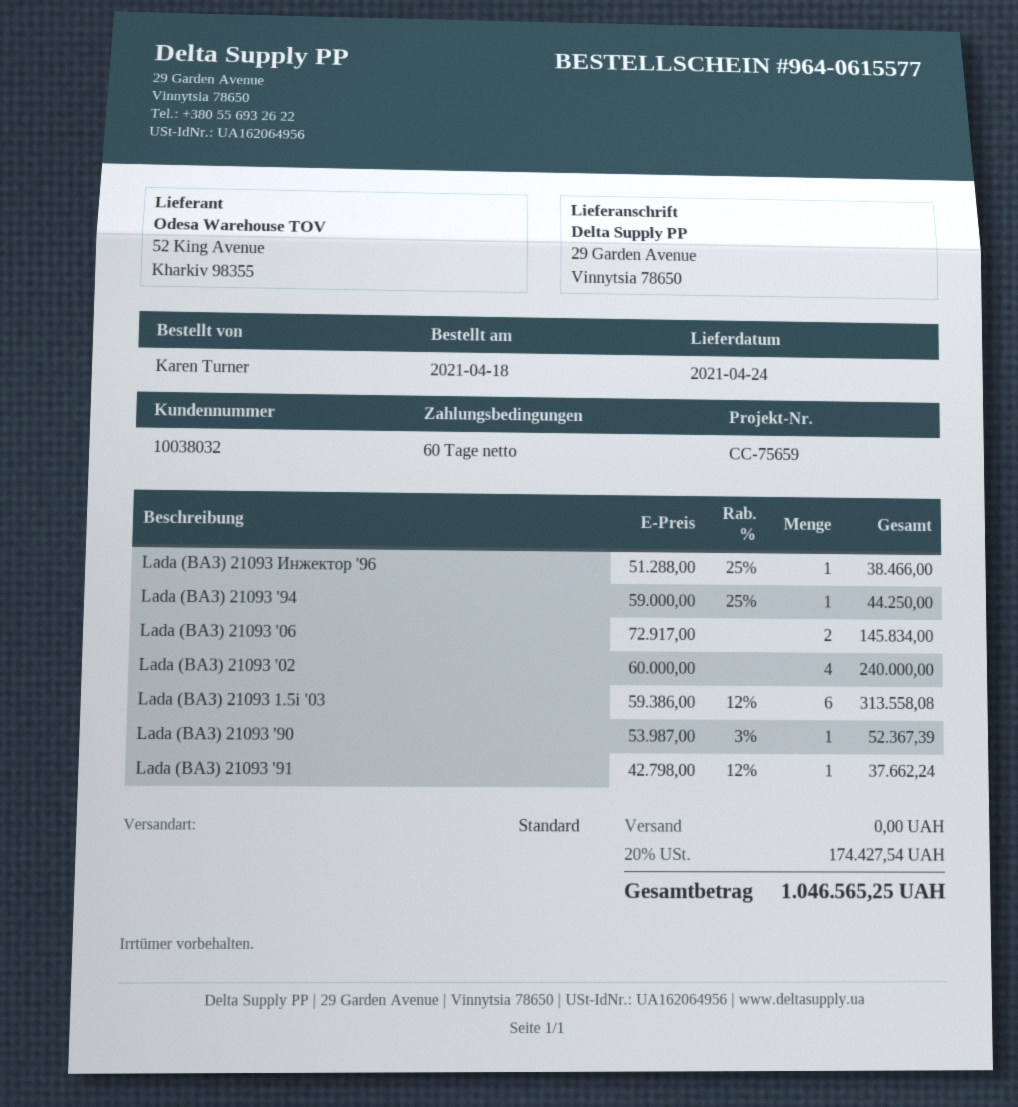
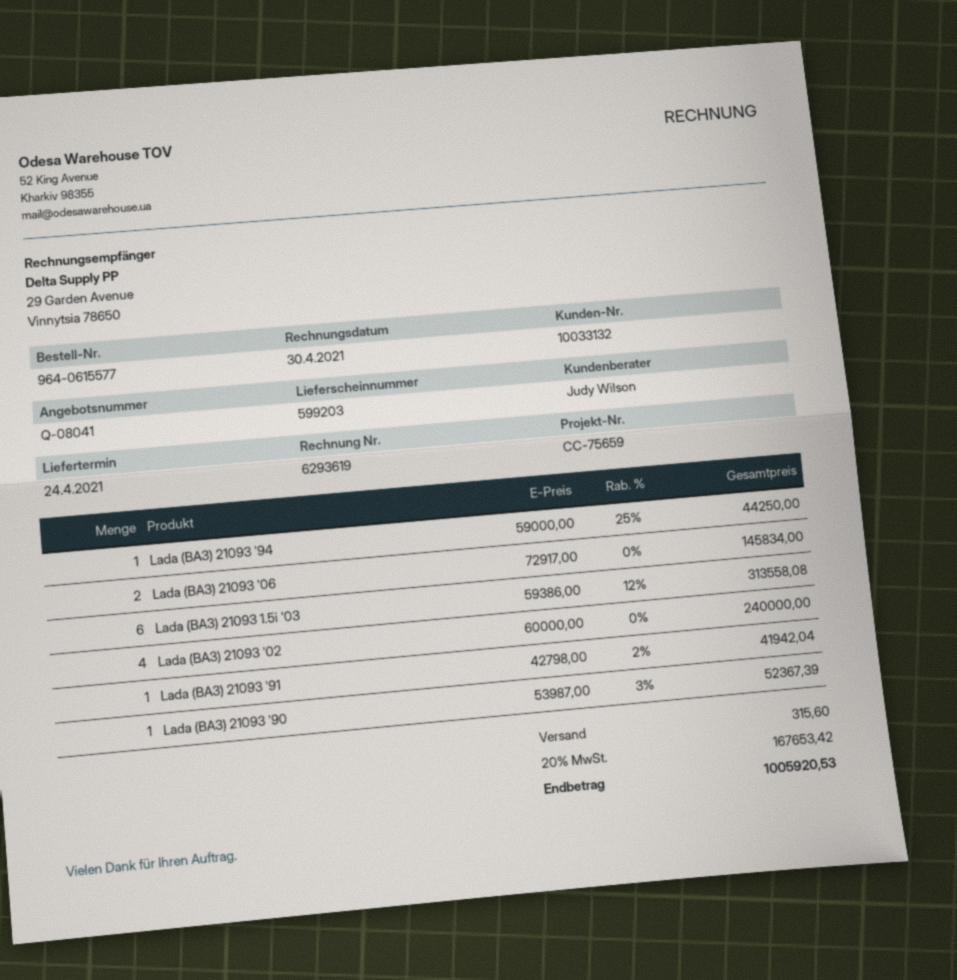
customer number: 10038032 -> 10033132
Lada (ВАЗ) 21093 Инжектор '96: 1 x 51288.00 - 25% = 38466.00 -> none
Lada (ВАЗ) 21093 '91: 1 x 42798.00 - 12% = 37662.24 -> 1 x 42798.00 - 2% = 41942.04
shipping: 0.00 -> 315.60
tax: 20% = 174427.54 -> 20% = 167653.42
total: 1046565.25 -> 1005920.53

